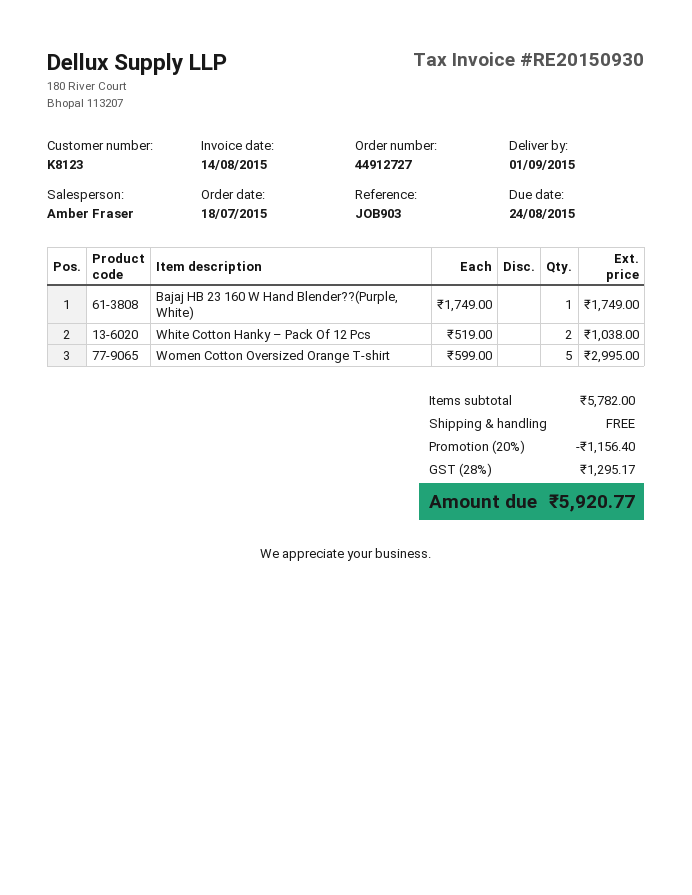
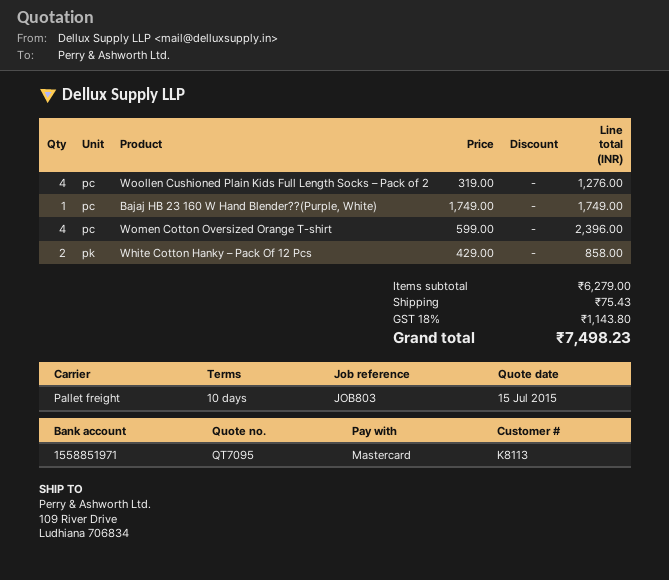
customer number: K8123 -> K8113
reference: JOB903 -> JOB803
White Cotton Hanky – Pack Of 12 Pcs: 2 x 519.00 = 1038.00 -> 2 x 429.00 = 858.00
Women Cotton Oversized Orange T-shirt: 5 x 599.00 = 2995.00 -> 4 x 599.00 = 2396.00
Woollen Cushioned Plain Kids Full Length Socks – Pack of 2: none -> 4 x 319.00 = 1276.00
subtotal: 5782.00 -> 6279.00
discount: 20% = 1156.40 -> none
shipping: 0.00 -> 75.43
tax: 28% = 1295.17 -> 18% = 1143.80
total: 5920.77 -> 7498.23

